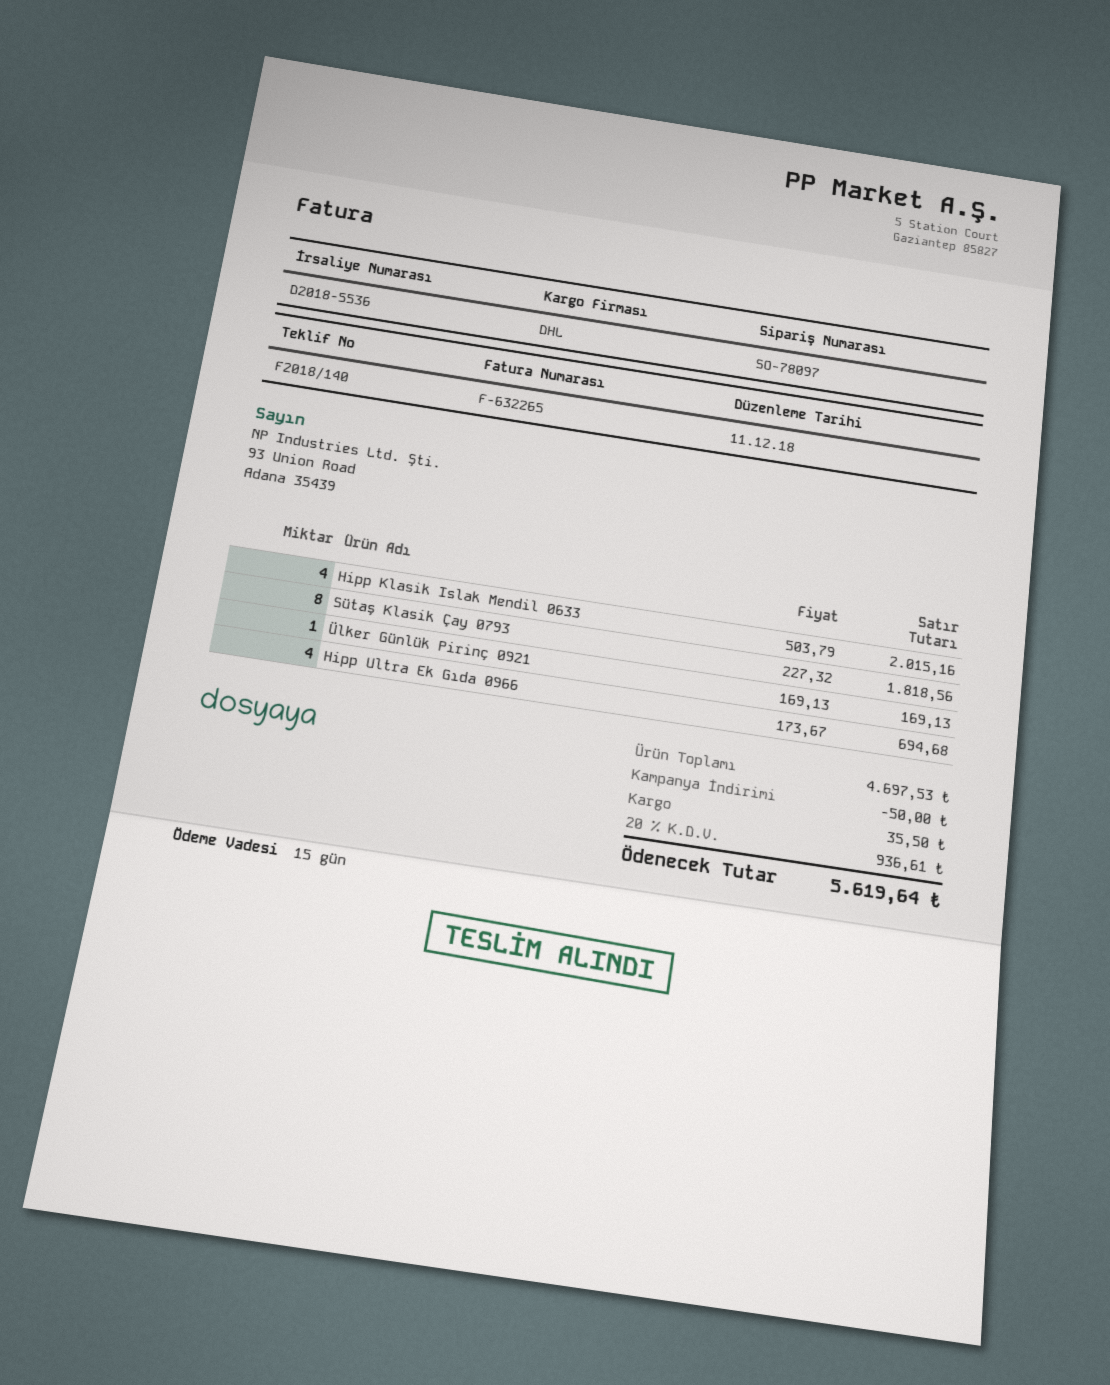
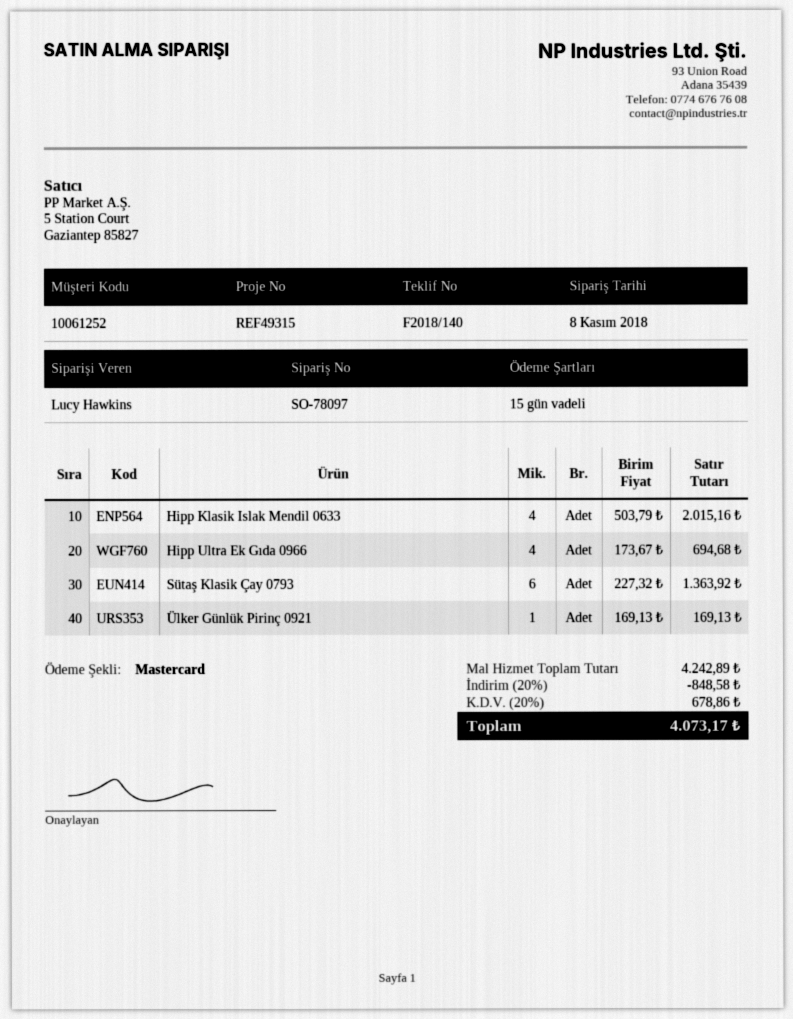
Sütaş Klasik Çay 0793: 8 x 227.32 = 1818.56 -> 6 x 227.32 = 1363.92
subtotal: 4697.53 -> 4242.89
discount: 50.00 -> 848.58
shipping: 35.50 -> none
tax: 20% = 936.61 -> 20% = 678.86
total: 5619.64 -> 4073.17

